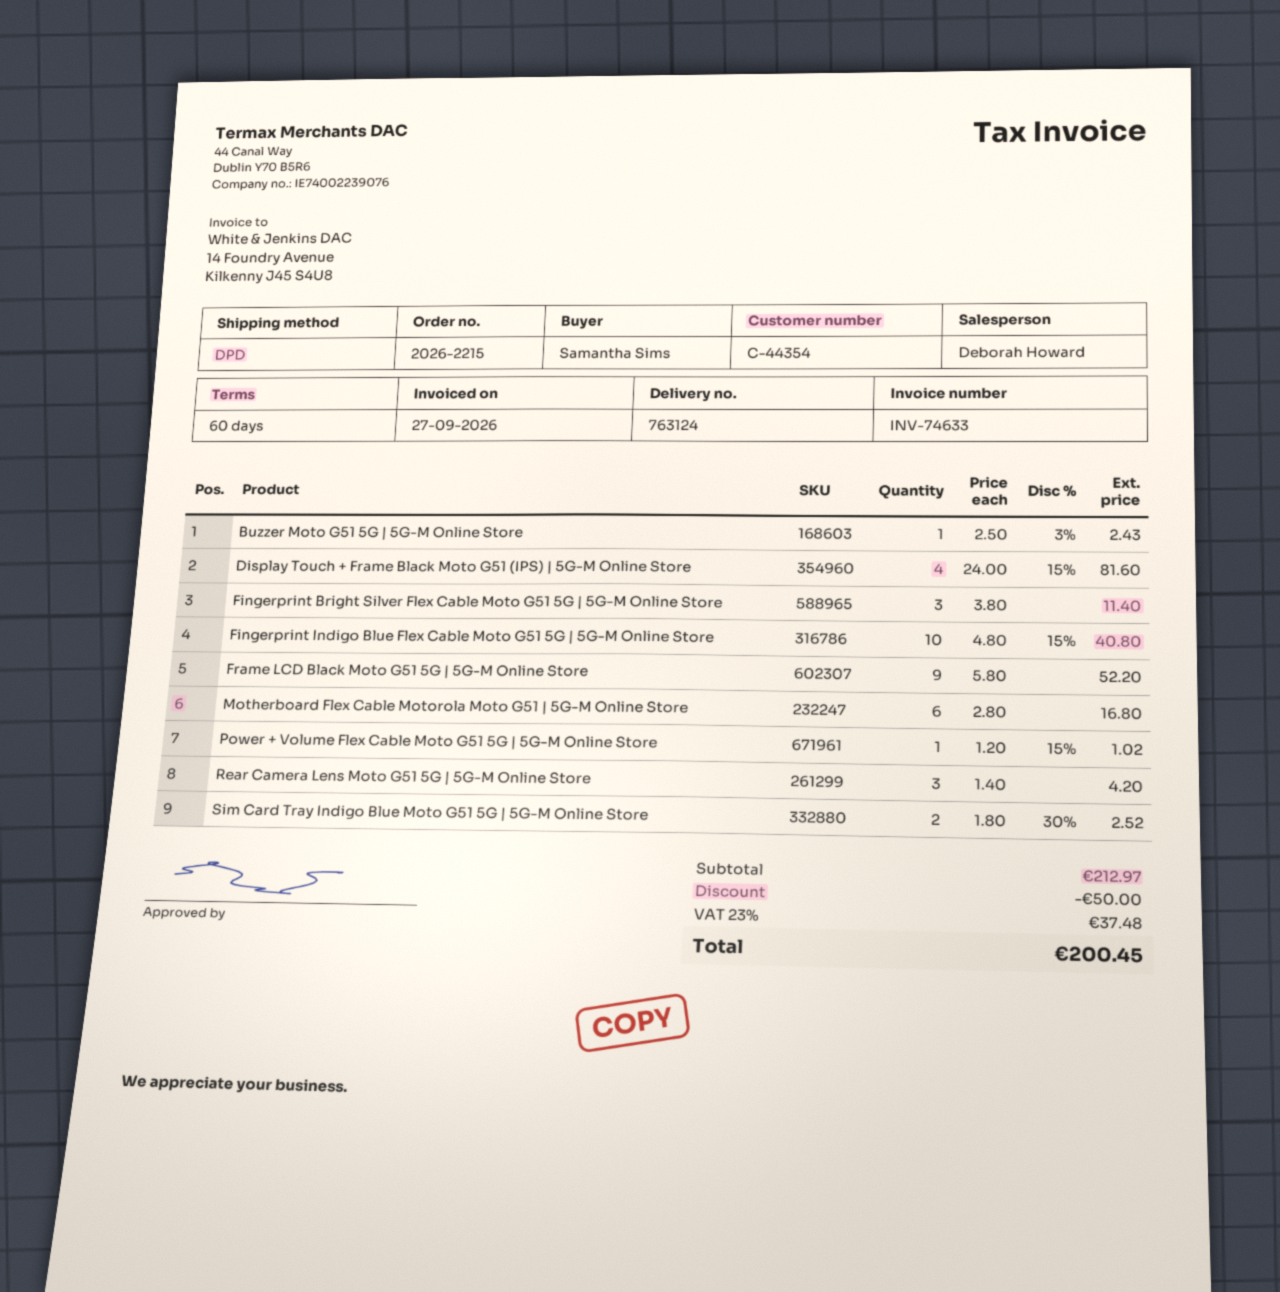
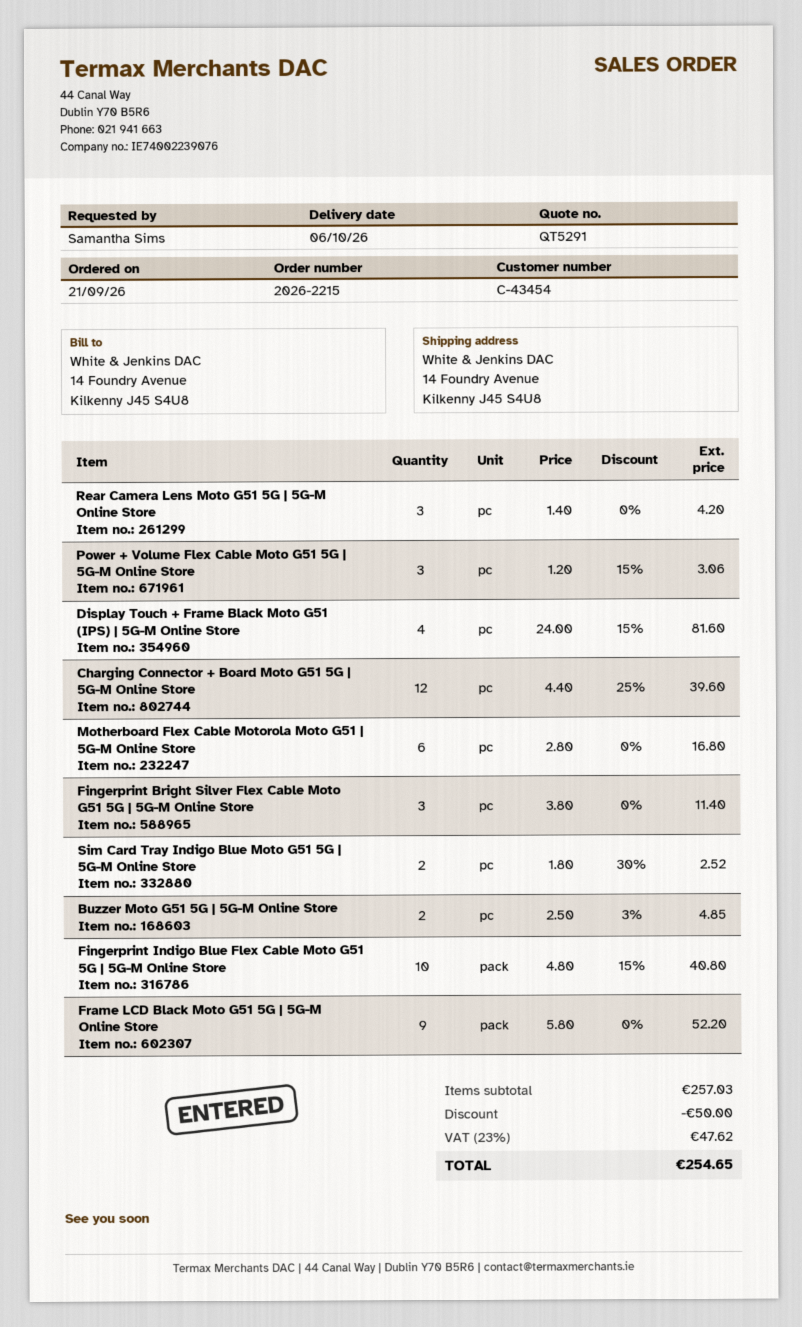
customer number: C-44354 -> C-43454
Buzzer Moto G51 5G | 5G-M Online Store: 1 x 2.50 - 3% = 2.43 -> 2 x 2.50 - 3% = 4.85
Power + Volume Flex Cable Moto G51 5G | 5G-M Online Store: 1 x 1.20 - 15% = 1.02 -> 3 x 1.20 - 15% = 3.06
Charging Connector + Board Moto G51 5G | 5G-M Online Store: none -> 12 x 4.40 - 25% = 39.60
subtotal: 212.97 -> 257.03
tax: 23% = 37.48 -> 23% = 47.62
total: 200.45 -> 254.65

